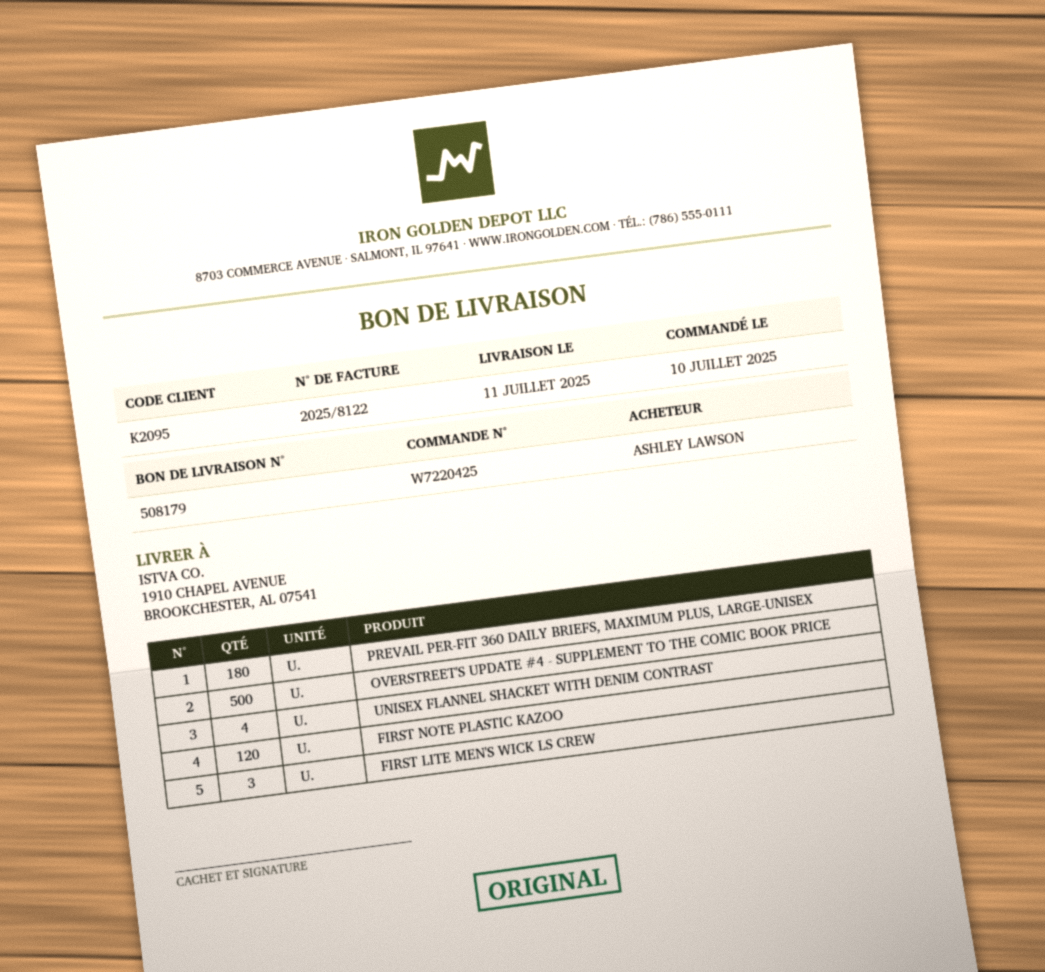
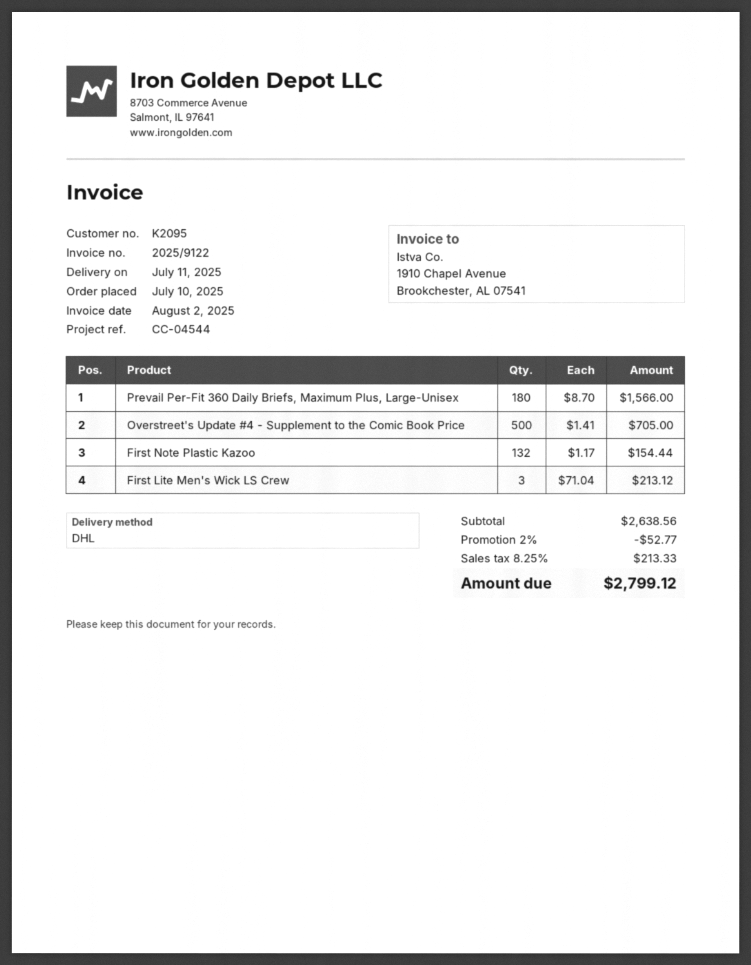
invoice number: 2025/8122 -> 2025/9122
UNISEX FLANNEL SHACKET WITH DENIM CONTRAST: 4 -> none
FIRST NOTE PLASTIC KAZOO: 120 -> 132

